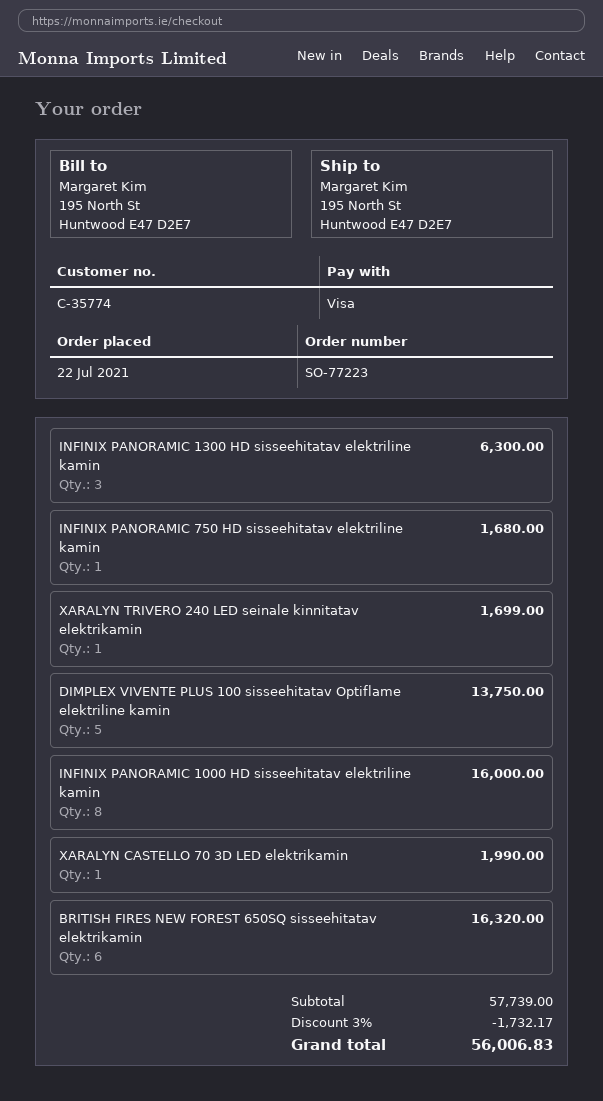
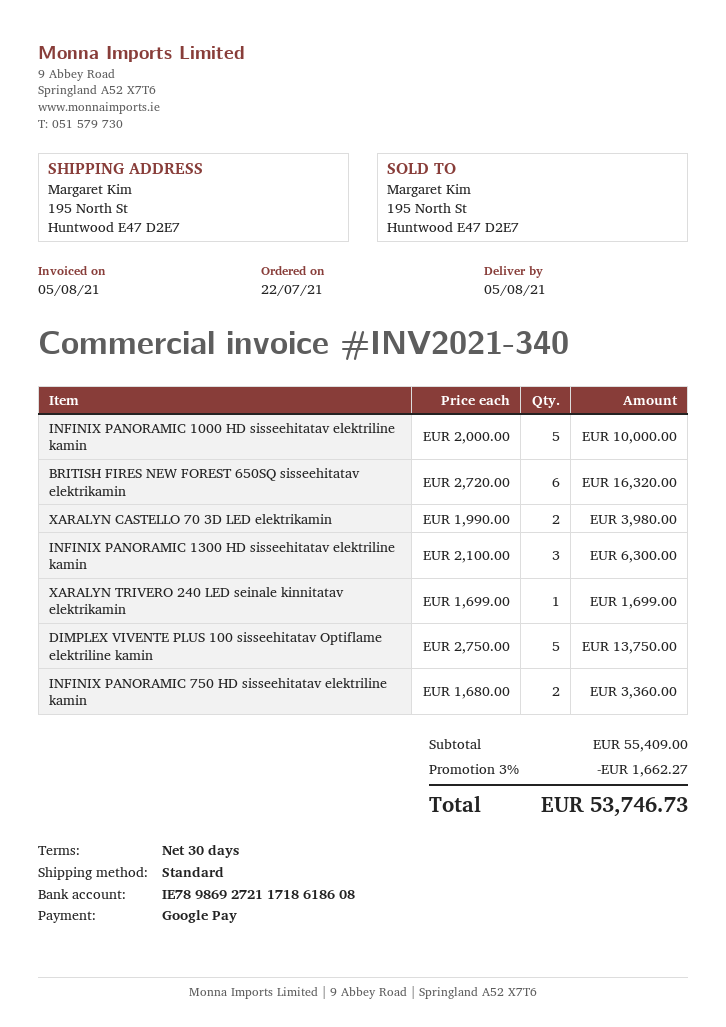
payment method: Visa -> Google Pay
INFINIX PANORAMIC 750 HD sisseehitatav elektriline kamin: 1 for 1680.00 -> 2 for 3360.00
INFINIX PANORAMIC 1000 HD sisseehitatav elektriline kamin: 8 for 16000.00 -> 5 for 10000.00
XARALYN CASTELLO 70 3D LED elektrikamin: 1 for 1990.00 -> 2 for 3980.00
subtotal: 57739.00 -> 55409.00
discount: 3% = 1732.17 -> 3% = 1662.27
total: 56006.83 -> 53746.73

